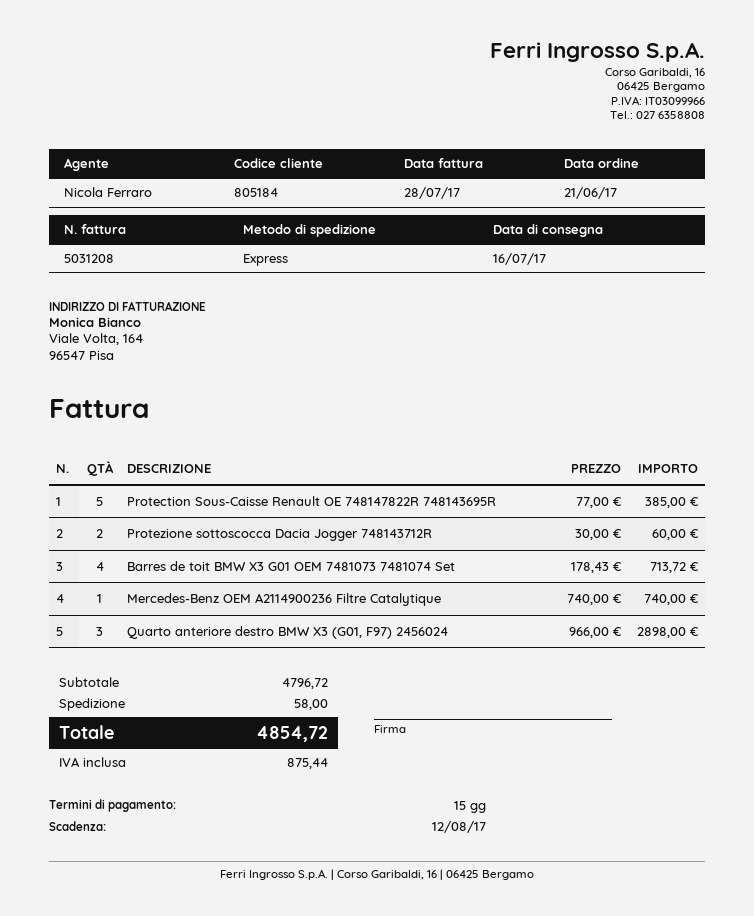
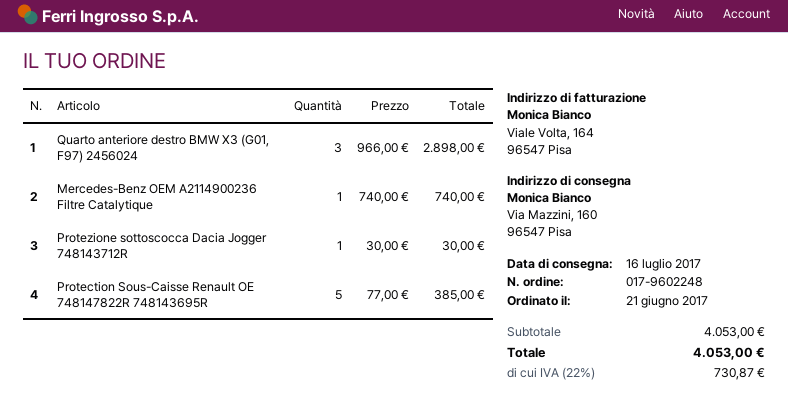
Protezione sottoscocca Dacia Jogger 748143712R: 2 x 30.00 = 60.00 -> 1 x 30.00 = 30.00
Barres de toit BMW X3 G01 OEM 7481073 7481074 Set: 4 x 178.43 = 713.72 -> none
subtotal: 4796.72 -> 4053.00
shipping: 58.00 -> none
tax: 875.44 -> 730.87
total: 4854.72 -> 4053.00

